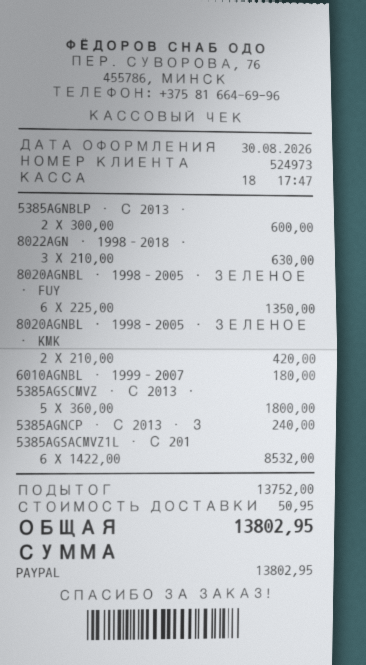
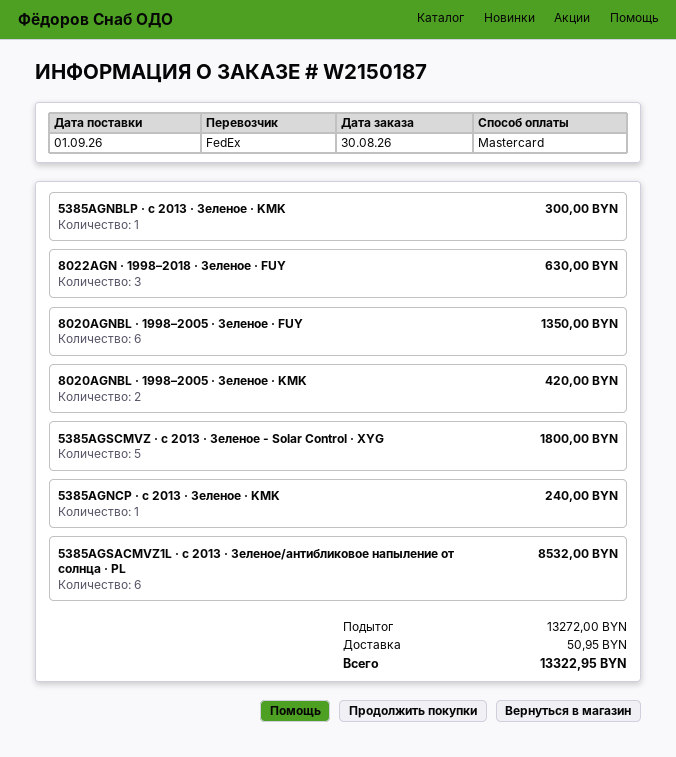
payment method: PayPal -> Mastercard
5385AGNBLP · С 2013 ·: 2 for 600.00 -> 1 for 300.00
6010AGNBL · 1999–2007: 1 for 180.00 -> none
subtotal: 13752.00 -> 13272.00
total: 13802.95 -> 13322.95

